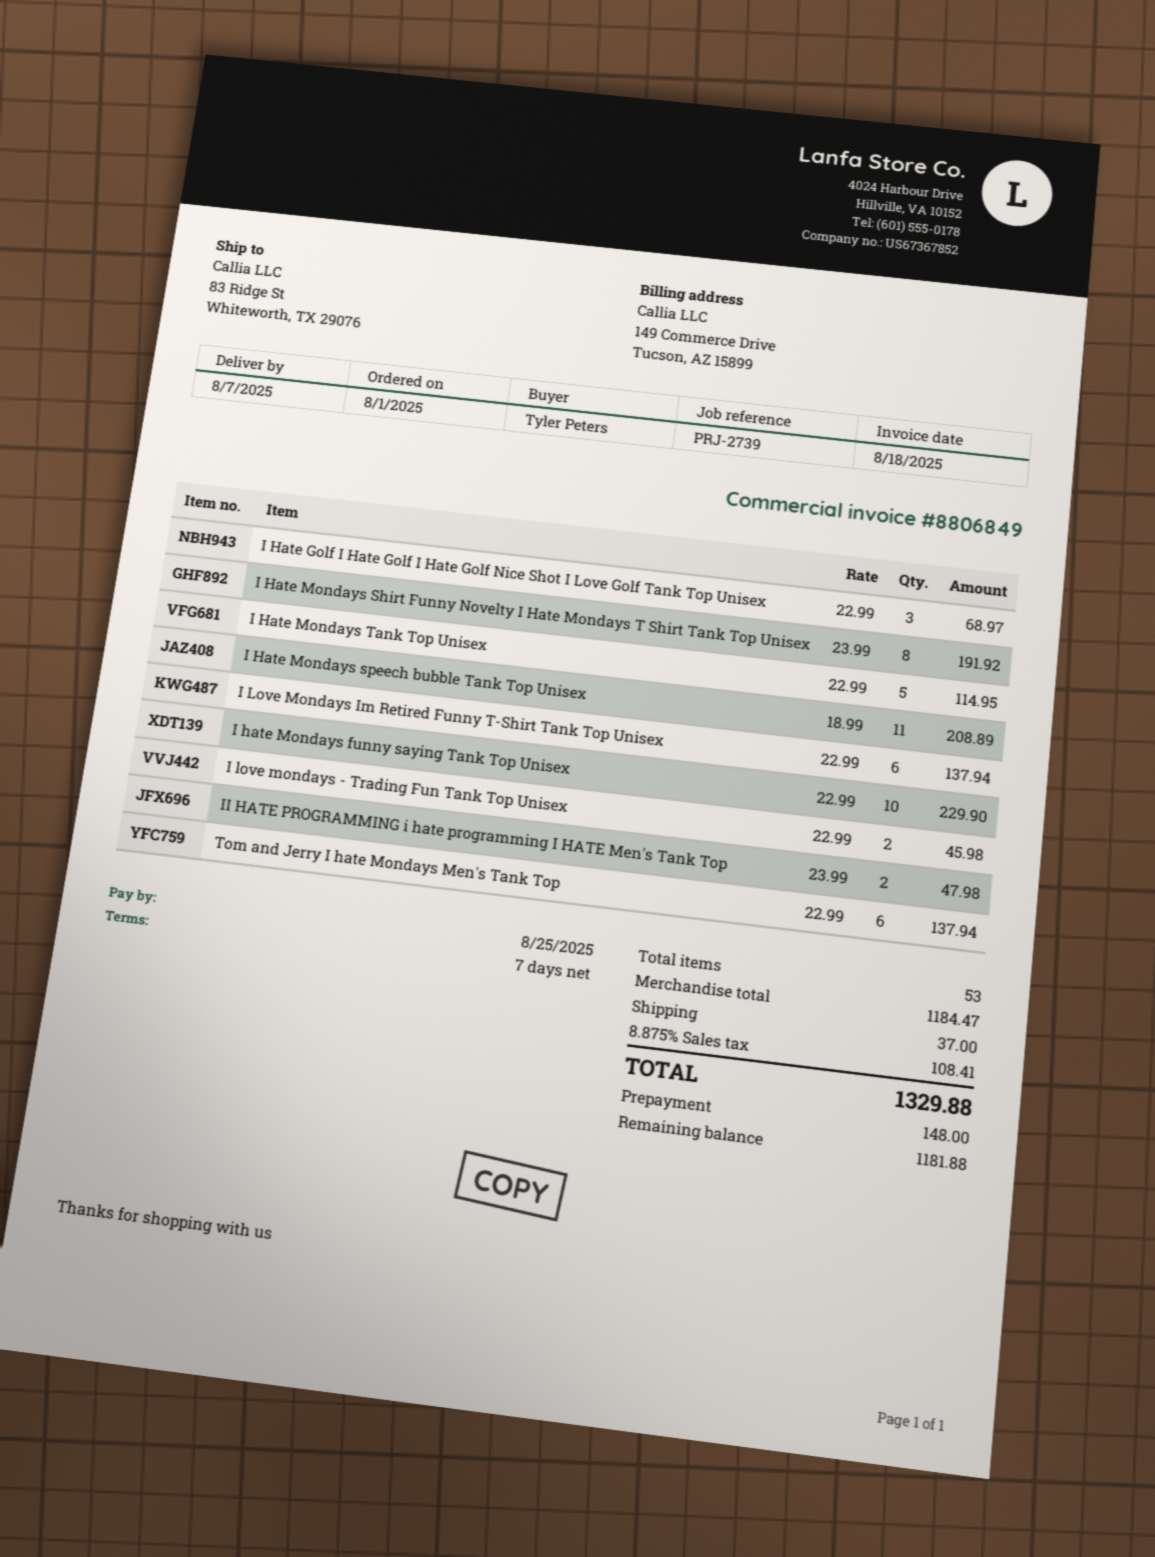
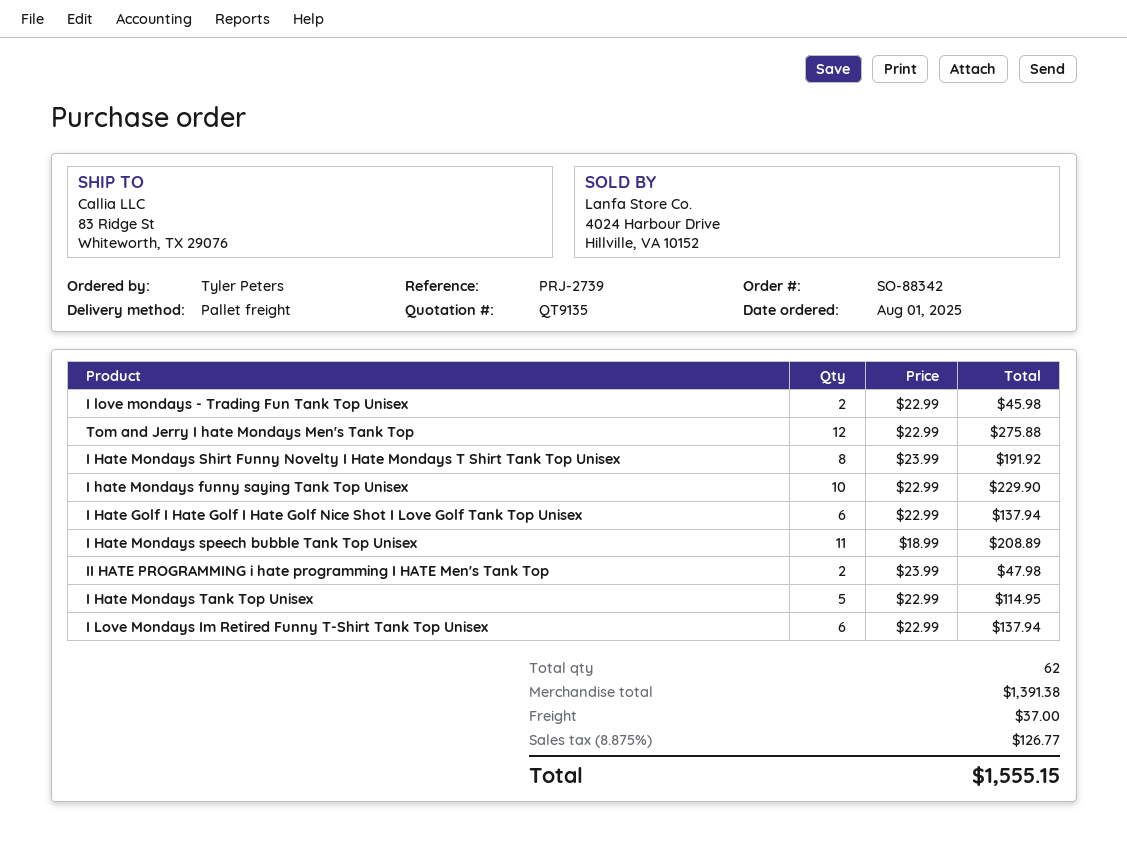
I Hate Golf I Hate Golf I Hate Golf Nice Shot I Love Golf Tank Top Unisex: 3 x 22.99 = 68.97 -> 6 x 22.99 = 137.94
Tom and Jerry I hate Mondays Men's Tank Top: 6 x 22.99 = 137.94 -> 12 x 22.99 = 275.88
total quantity: 53 -> 62
subtotal: 1184.47 -> 1391.38
tax: 8.875% = 108.41 -> 8.875% = 126.77
total: 1329.88 -> 1555.15

